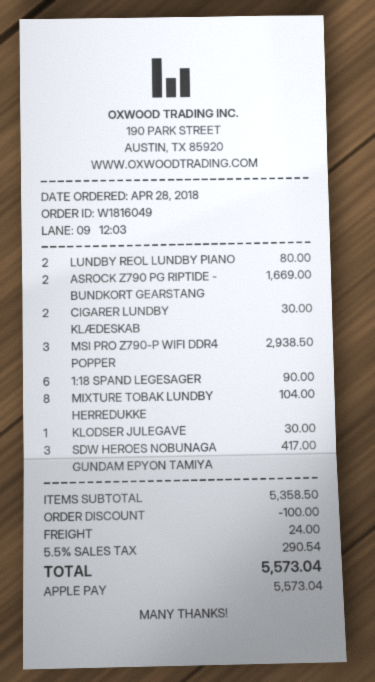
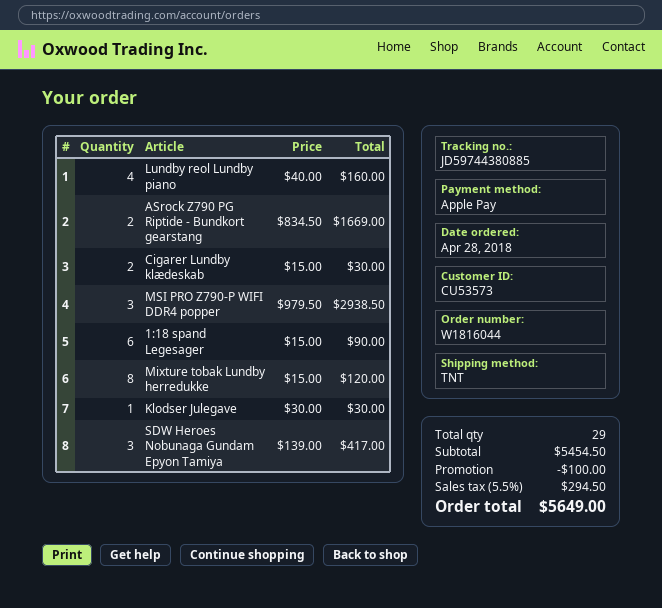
order number: W1816049 -> W1816044
LUNDBY REOL LUNDBY PIANO: 2 for 80.00 -> 4 for 160.00
MIXTURE TOBAK LUNDBY HERREDUKKE: 8 for 104.00 -> 8 for 120.00
subtotal: 5358.50 -> 5454.50
shipping: 24.00 -> none
tax: 5.5% = 290.54 -> 5.5% = 294.50
total: 5573.04 -> 5649.00

